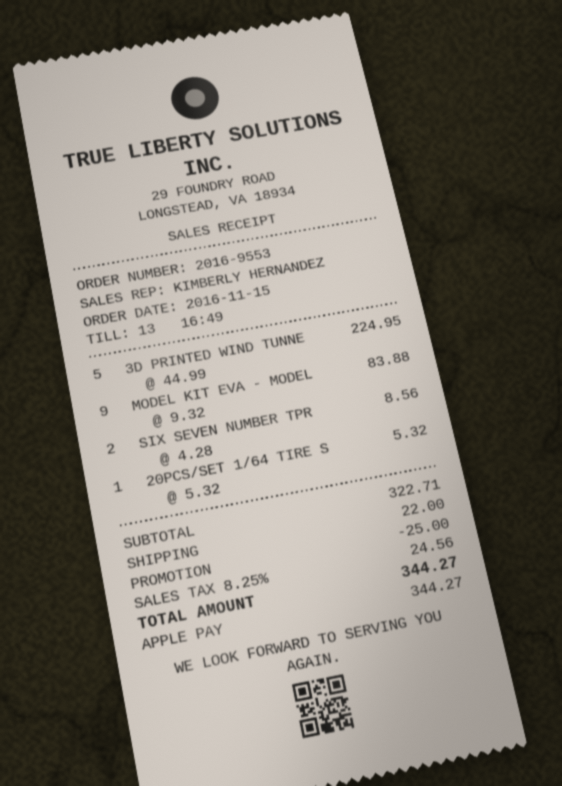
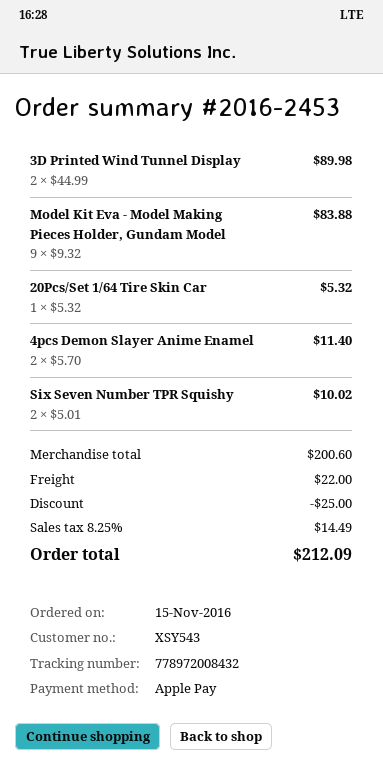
order number: 2016-9553 -> 2016-2453
3D PRINTED WIND TUNNE: 5 x 44.99 = 224.95 -> 2 x 44.99 = 89.98
SIX SEVEN NUMBER TPR: 2 x 4.28 = 8.56 -> 2 x 5.01 = 10.02
4pcs Demon Slayer Anime Enamel: none -> 2 x 5.70 = 11.40
subtotal: 322.71 -> 200.60
tax: 8.25% = 24.56 -> 8.25% = 14.49
total: 344.27 -> 212.09

